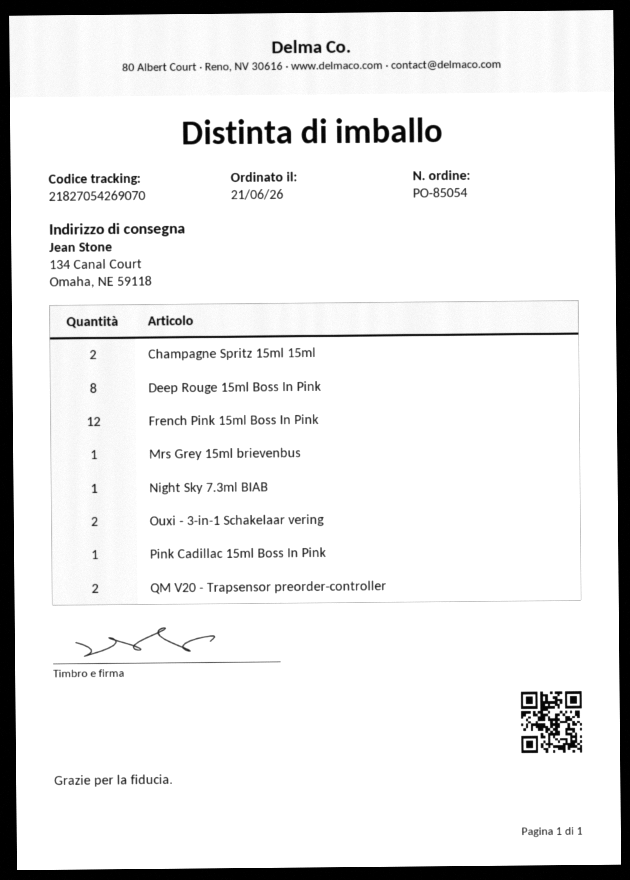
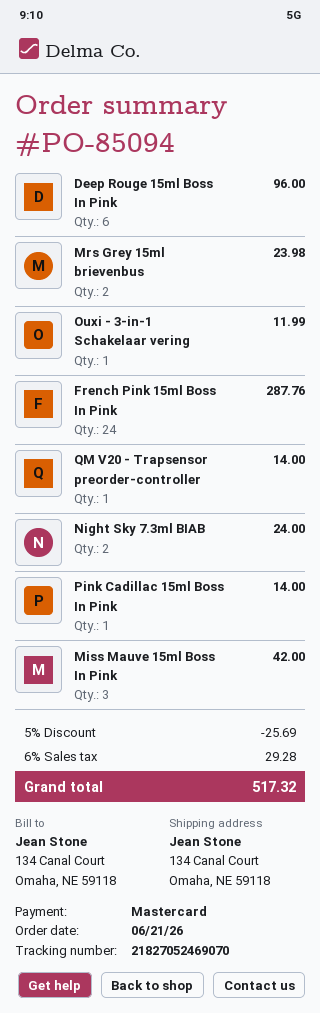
order number: PO-85054 -> PO-85094
tracking number: 21827054269070 -> 21827052469070
Champagne Spritz 15ml 15ml: 2 -> none
Deep Rouge 15ml Boss In Pink: 8 -> 6
French Pink 15ml Boss In Pink: 12 -> 24
Mrs Grey 15ml brievenbus: 1 -> 2
Night Sky 7.3ml BIAB: 1 -> 2
Ouxi - 3-in-1 Schakelaar vering: 2 -> 1
QM V20 - Trapsensor preorder-controller: 2 -> 1
Miss Mauve 15ml Boss In Pink: none -> 3

